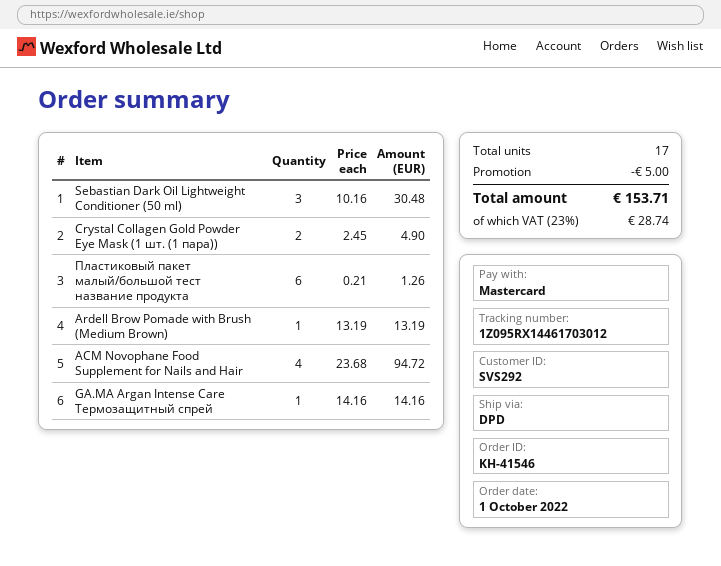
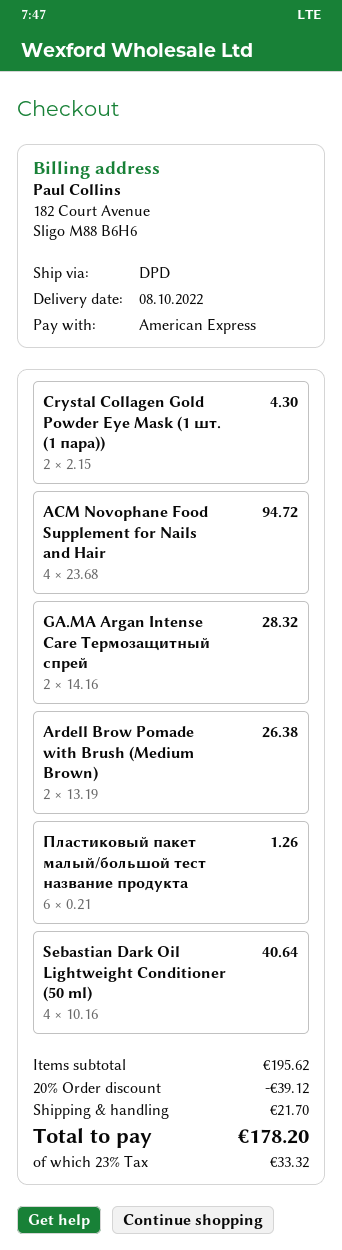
payment method: Mastercard -> American Express
Sebastian Dark Oil Lightweight Conditioner (50 ml): 3 x 10.16 = 30.48 -> 4 x 10.16 = 40.64
Crystal Collagen Gold Powder Eye Mask (1 шт. (1 пара)): 2 x 2.45 = 4.90 -> 2 x 2.15 = 4.30
Ardell Brow Pomade with Brush (Medium Brown): 1 x 13.19 = 13.19 -> 2 x 13.19 = 26.38
GA.MA Argan Intense Care Термозащитный спрей: 1 x 14.16 = 14.16 -> 2 x 14.16 = 28.32
discount: 5.00 -> 39.12
shipping: none -> 21.70
tax: 23% = 28.74 -> 23% = 33.32
total: 153.71 -> 178.20

